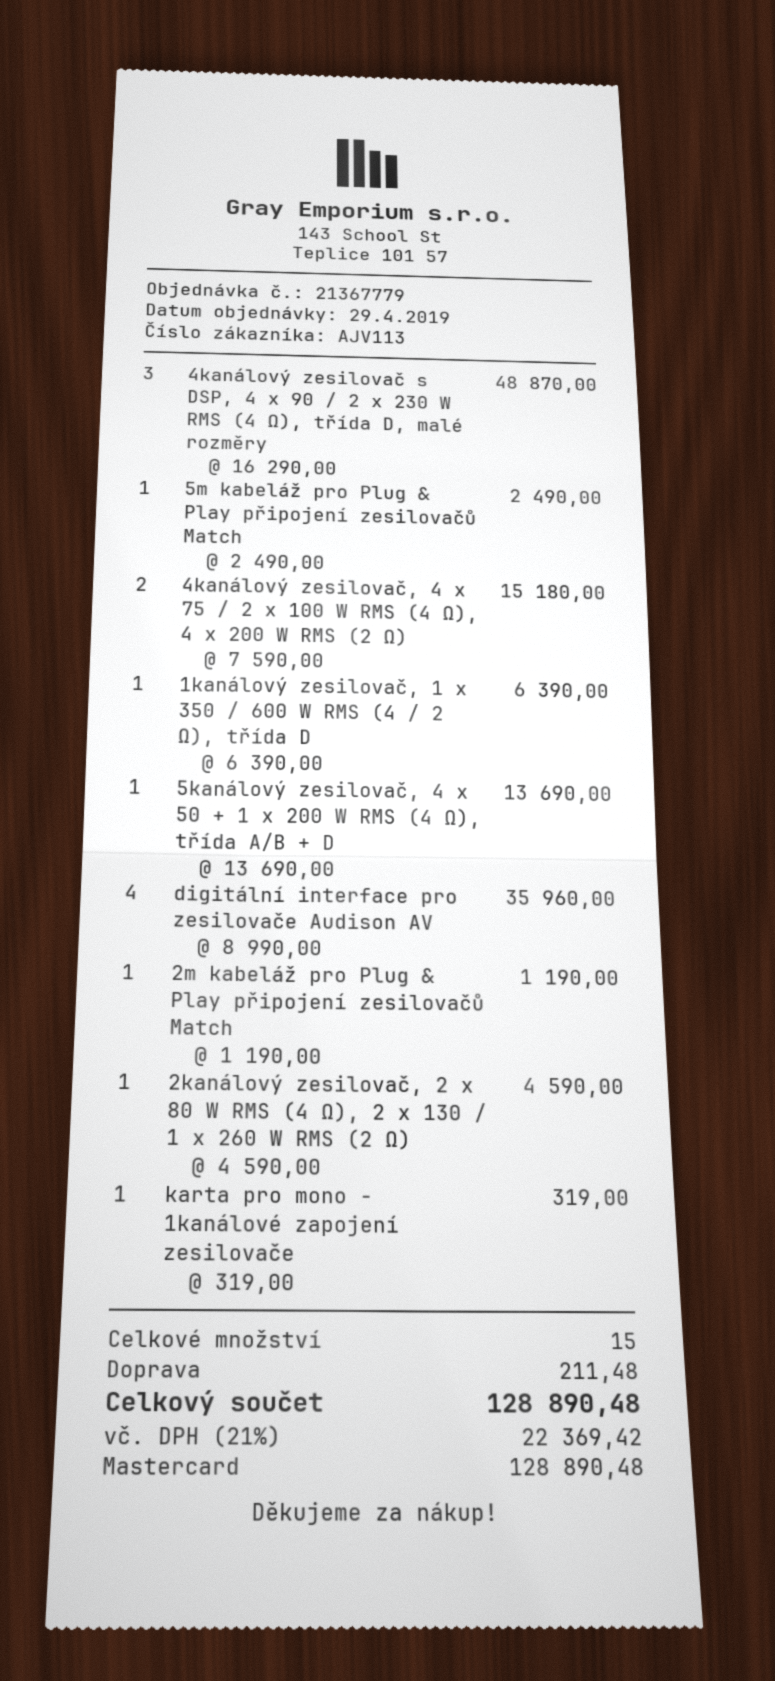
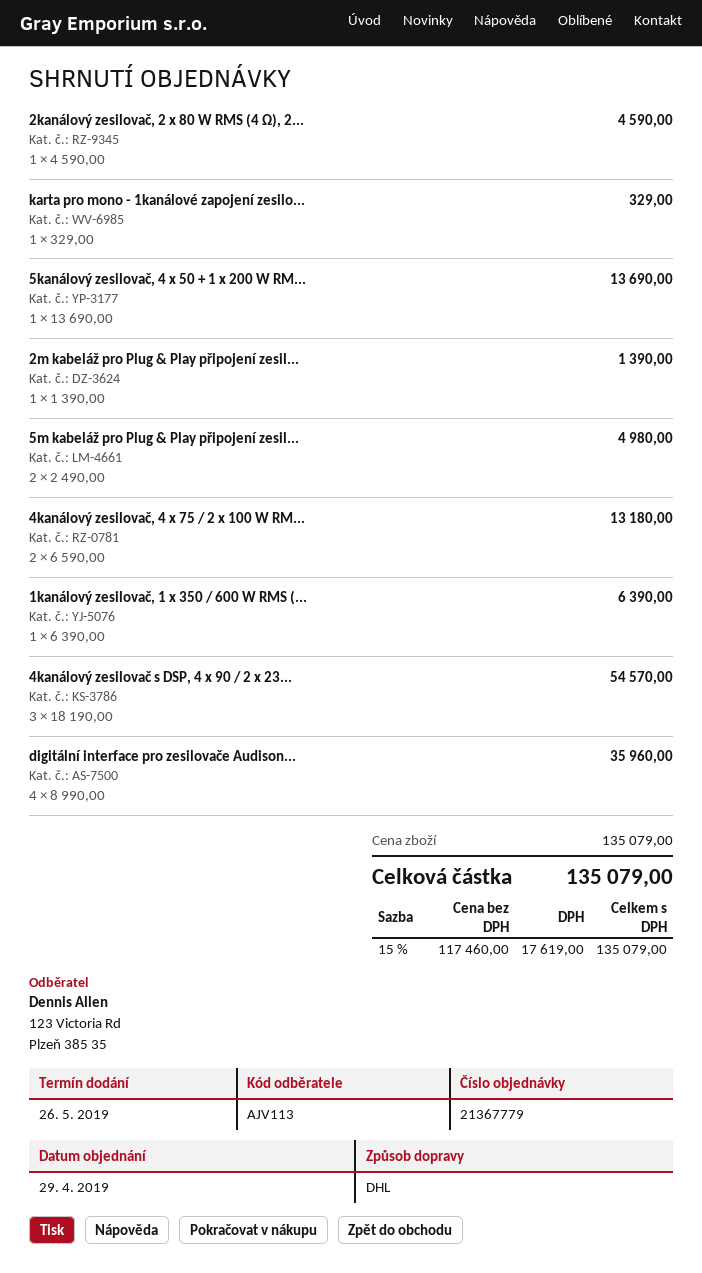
4kanálový zesilovač s DSP, 4 x 90 / 2 x 230 W RMS (4 Ω), třída D, malé rozměry: 3 x 16290.00 = 48870.00 -> 3 x 18190.00 = 54570.00
5m kabeláž pro Plug & Play připojení zesilovačů Match: 1 x 2490.00 = 2490.00 -> 2 x 2490.00 = 4980.00
4kanálový zesilovač, 4 x 75 / 2 x 100 W RMS (4 Ω), 4 x 200 W RMS (2 Ω): 2 x 7590.00 = 15180.00 -> 2 x 6590.00 = 13180.00
2m kabeláž pro Plug & Play připojení zesilovačů Match: 1 x 1190.00 = 1190.00 -> 1 x 1390.00 = 1390.00
karta pro mono - 1kanálové zapojení zesilovače: 1 x 319.00 = 319.00 -> 1 x 329.00 = 329.00
shipping: 211.48 -> none
tax: 21% = 22369.42 -> 15% = 17619.00
total: 128890.48 -> 135079.00

